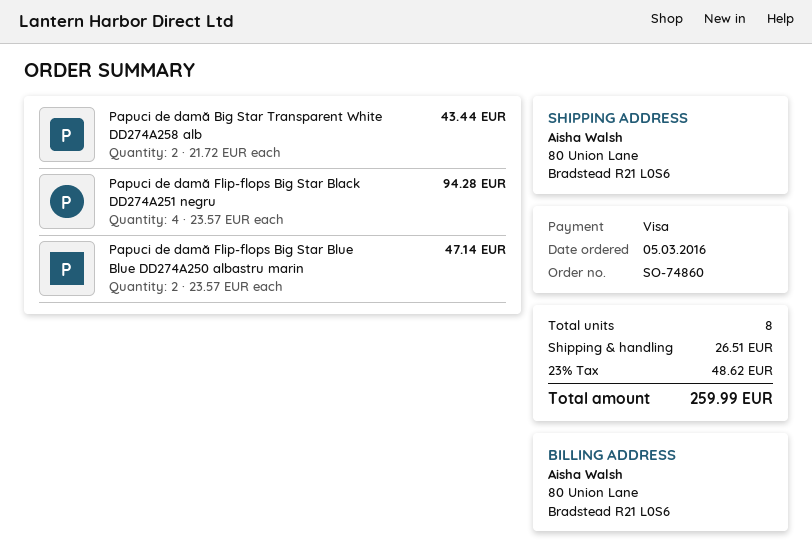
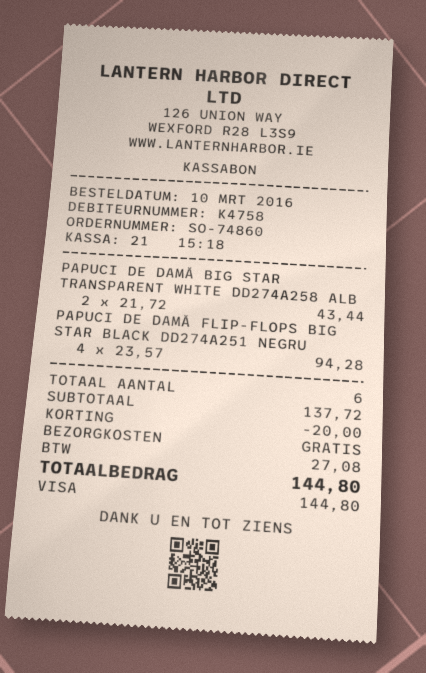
order date: 2016-03-05 -> 2016-03-10
Papuci de damă Flip-flops Big Star Blue Blue DD274A250 albastru marin: 2 x 23.57 = 47.14 -> none
total quantity: 8 -> 6
discount: none -> 20.00
shipping: 26.51 -> 0.00
tax: 48.62 -> 27.08
total: 259.99 -> 144.80

